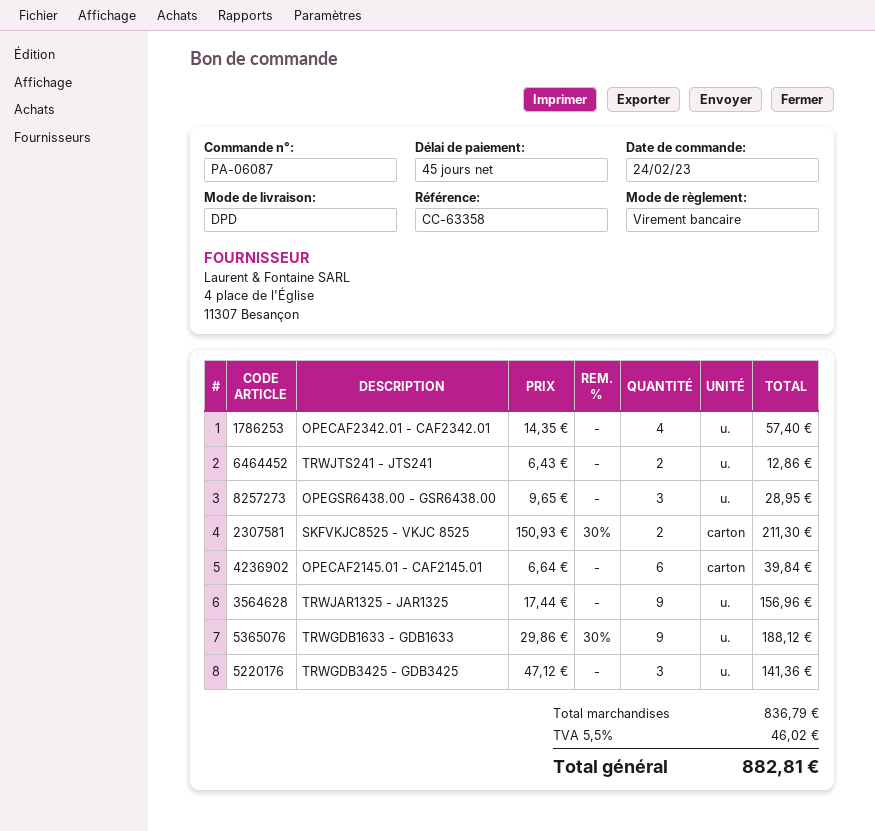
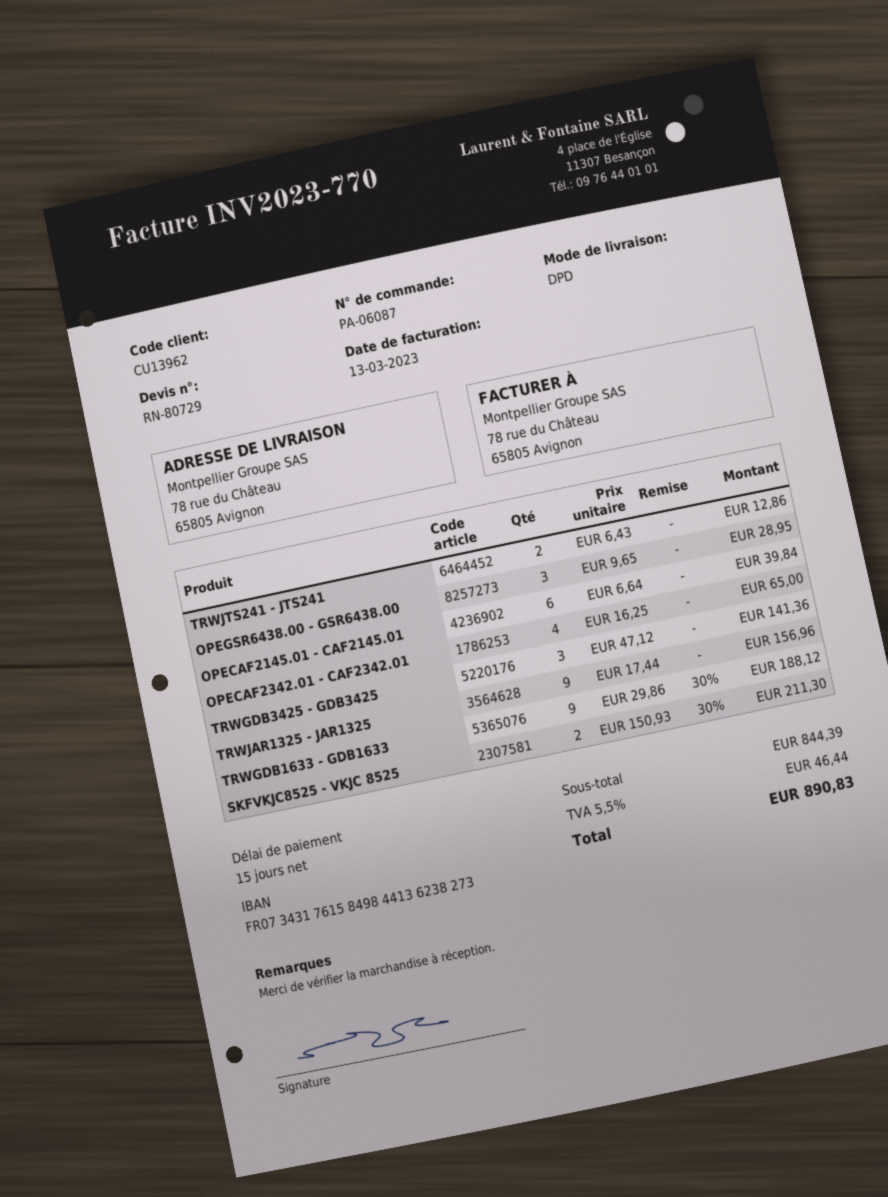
payment terms: 45 days -> 15 days
OPECAF2342.01 - CAF2342.01: 4 x 14.35 = 57.40 -> 4 x 16.25 = 65.00
subtotal: 836.79 -> 844.39
tax: 5.5% = 46.02 -> 5.5% = 46.44
total: 882.81 -> 890.83

